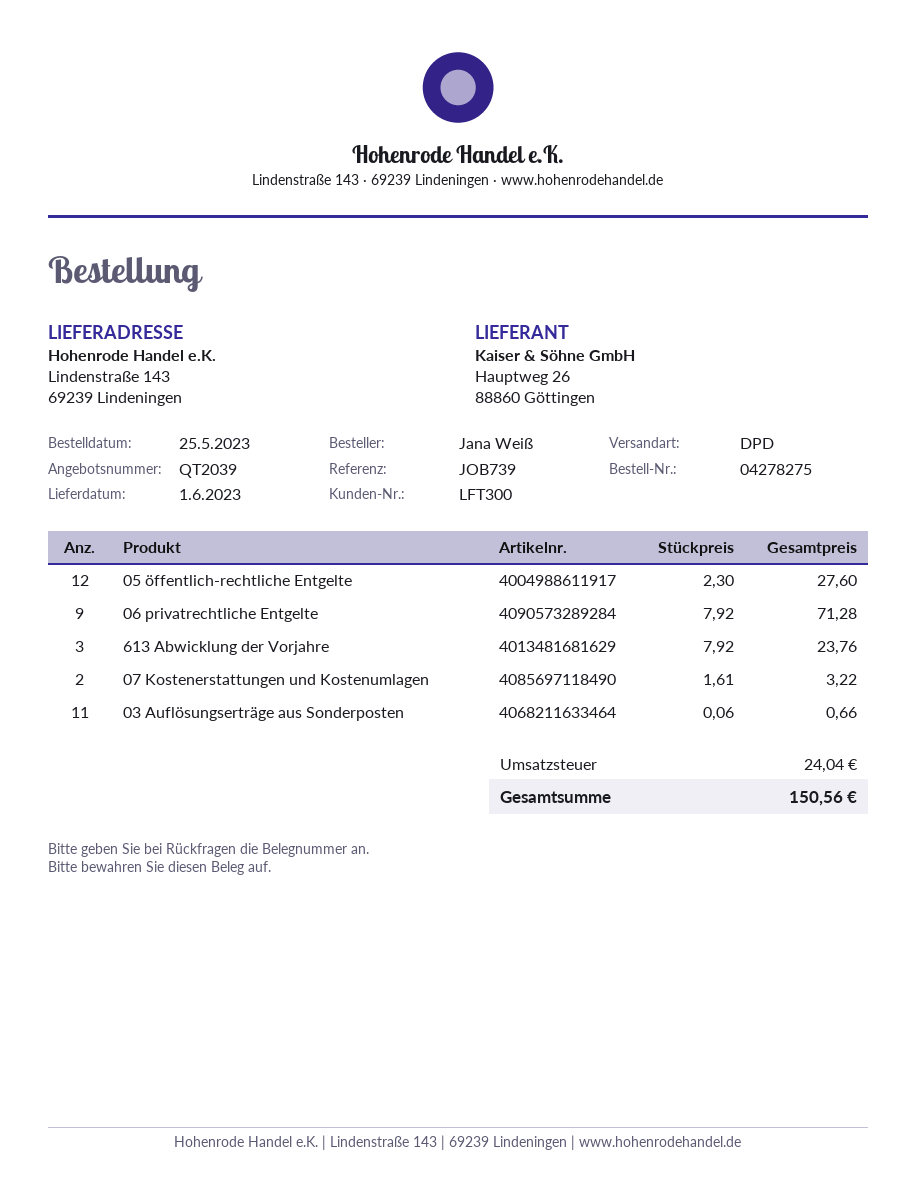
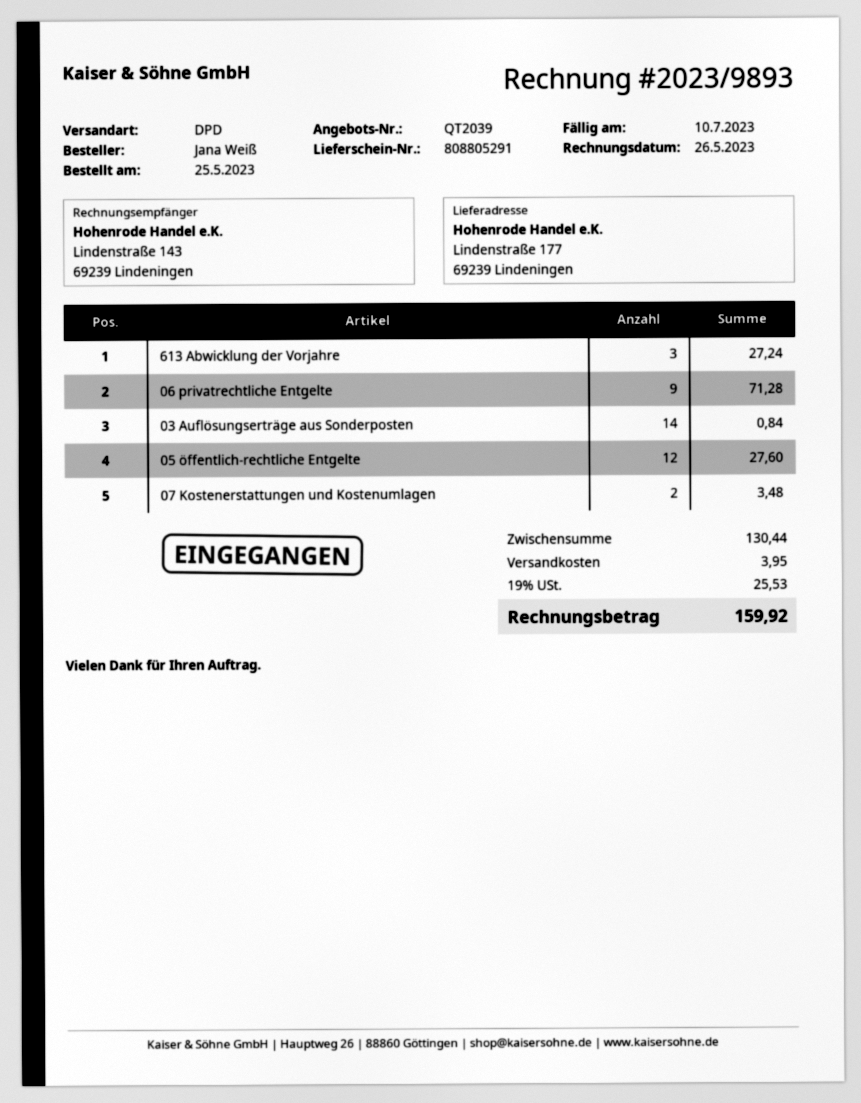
ship to: Lindenstraße 143, 69239 Lindeningen -> Lindenstraße 177, 69239 Lindeningen
613 Abwicklung der Vorjahre: 3 for 23.76 -> 3 for 27.24
07 Kostenerstattungen und Kostenumlagen: 2 for 3.22 -> 2 for 3.48
03 Auflösungserträge aus Sonderposten: 11 for 0.66 -> 14 for 0.84
shipping: none -> 3.95
tax: 24.04 -> 25.53
total: 150.56 -> 159.92

